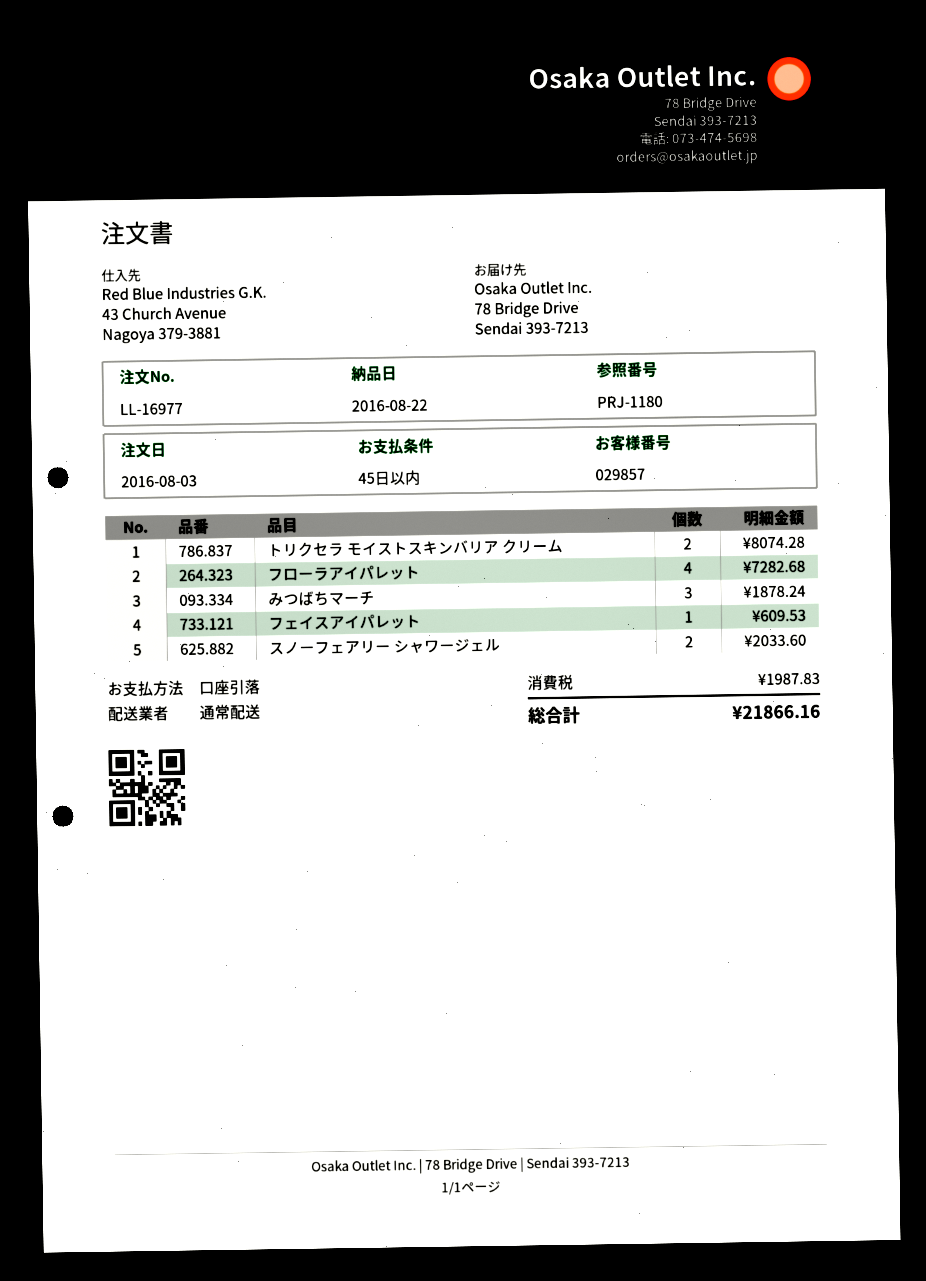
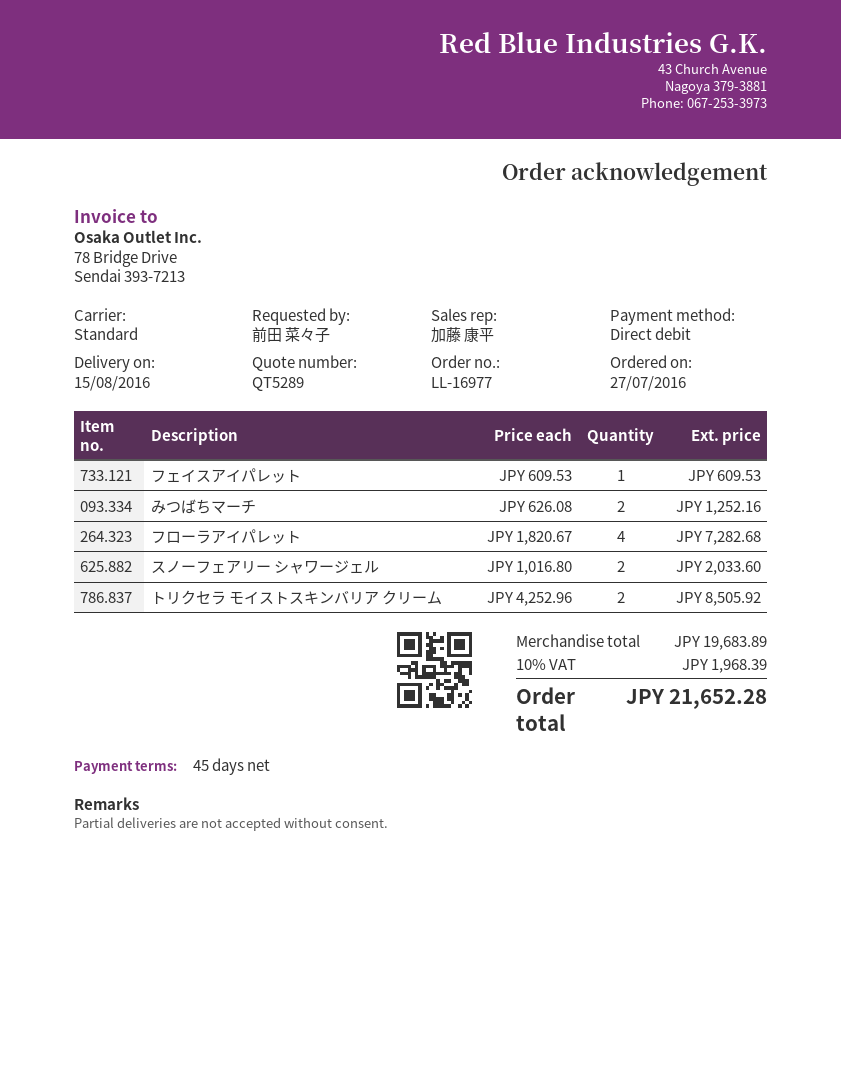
order date: 2016-08-03 -> 2016-07-27
delivery date: 2016-08-22 -> 2016-08-15
トリクセラ モイストスキンバリア クリーム: 2 for 8074.28 -> 2 for 8505.92
みつばちマーチ: 3 for 1878.24 -> 2 for 1252.16
tax: 1987.83 -> 1968.39
total: 21866.16 -> 21652.28

